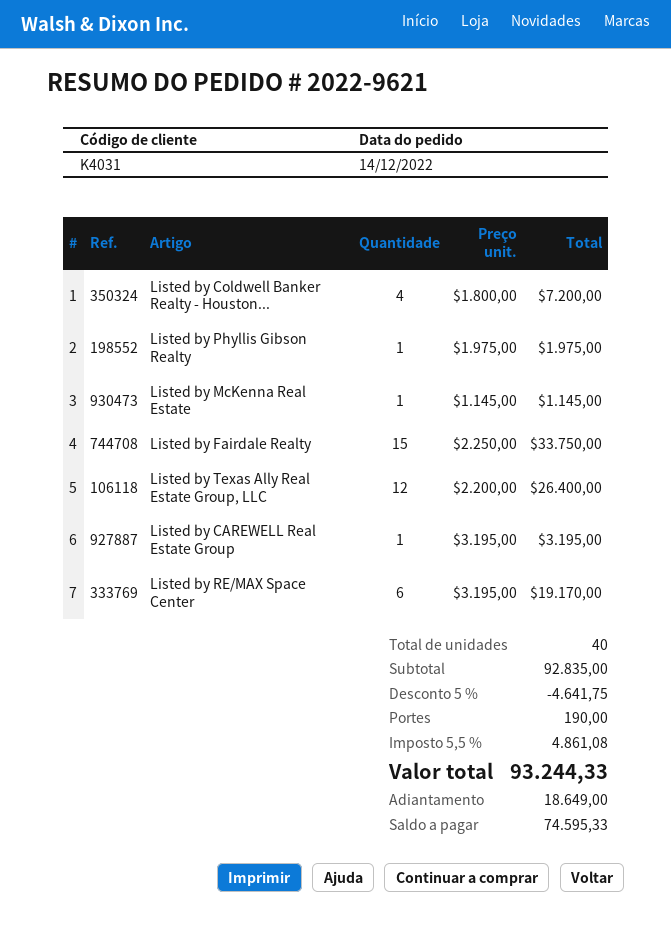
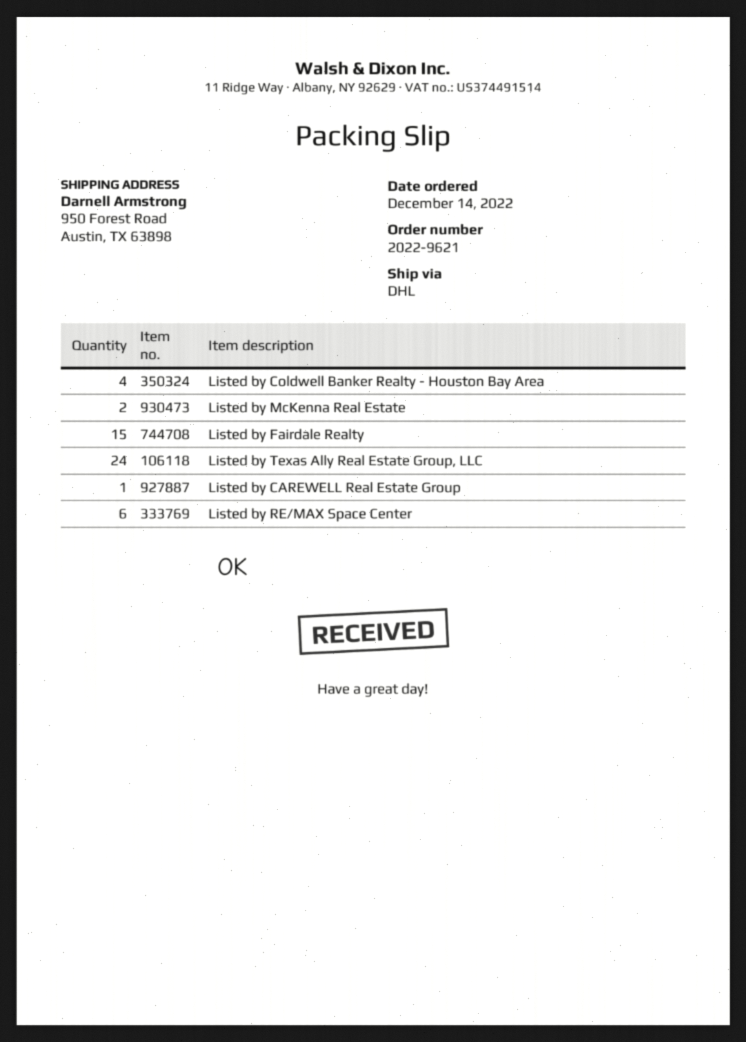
Listed by Phyllis Gibson Realty: 1 -> none
Listed by McKenna Real Estate: 1 -> 2
Listed by Texas Ally Real Estate Group, LLC: 12 -> 24

